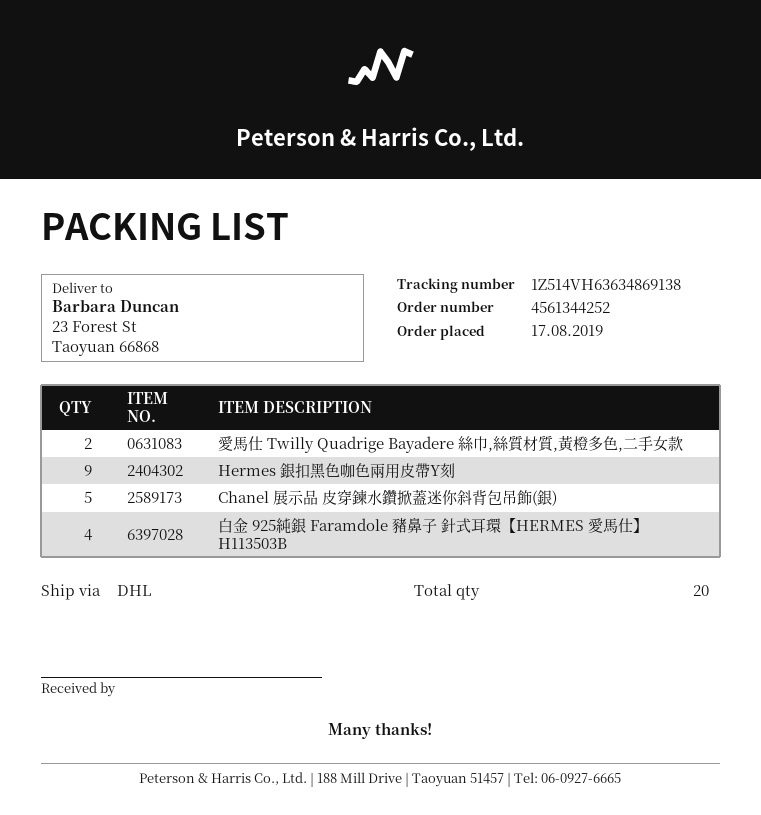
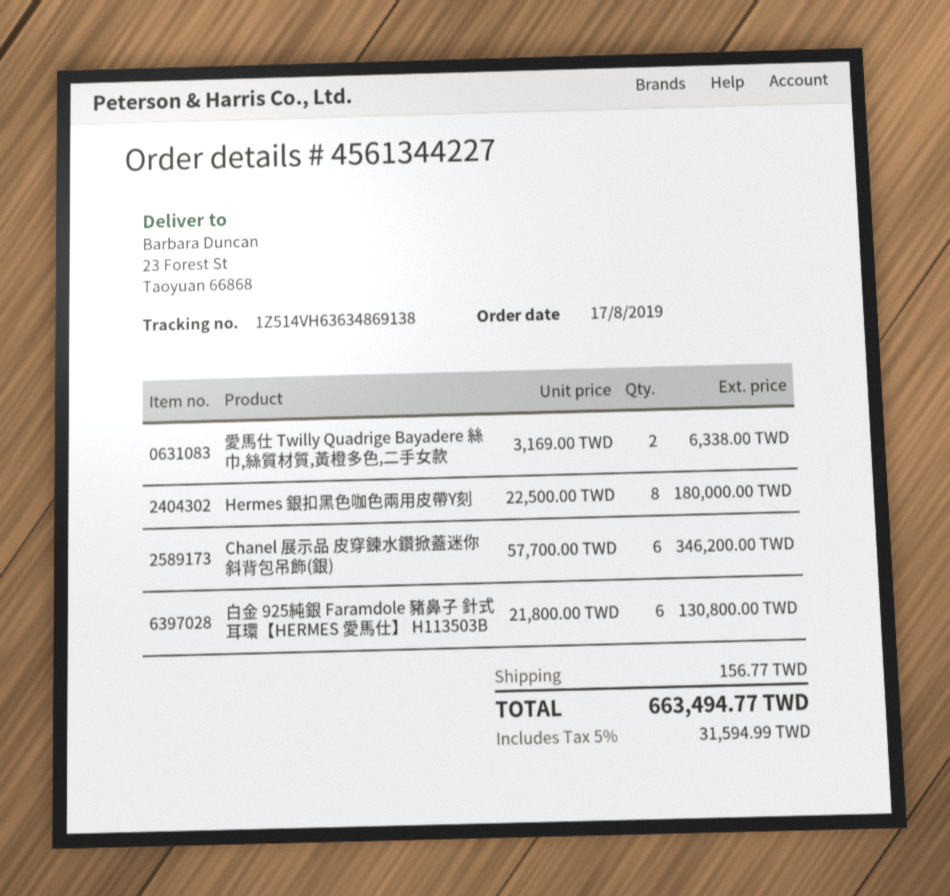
order number: 4561344252 -> 4561344227
Hermes 銀扣黑色咖色兩用皮帶Y刻: 9 -> 8
Chanel 展示品 皮穿鍊水鑽掀蓋迷你斜背包吊飾(銀): 5 -> 6
白金 925純銀 Faramdole 豬鼻子 針式耳環【HERMES 愛馬仕】 H113503B: 4 -> 6

